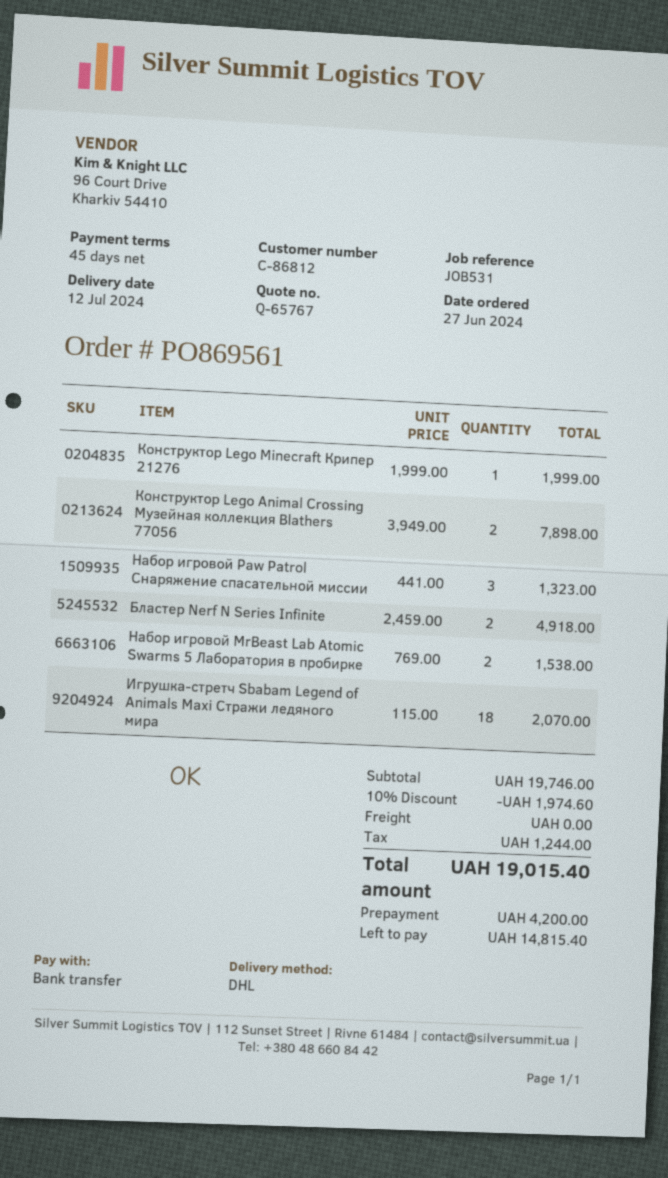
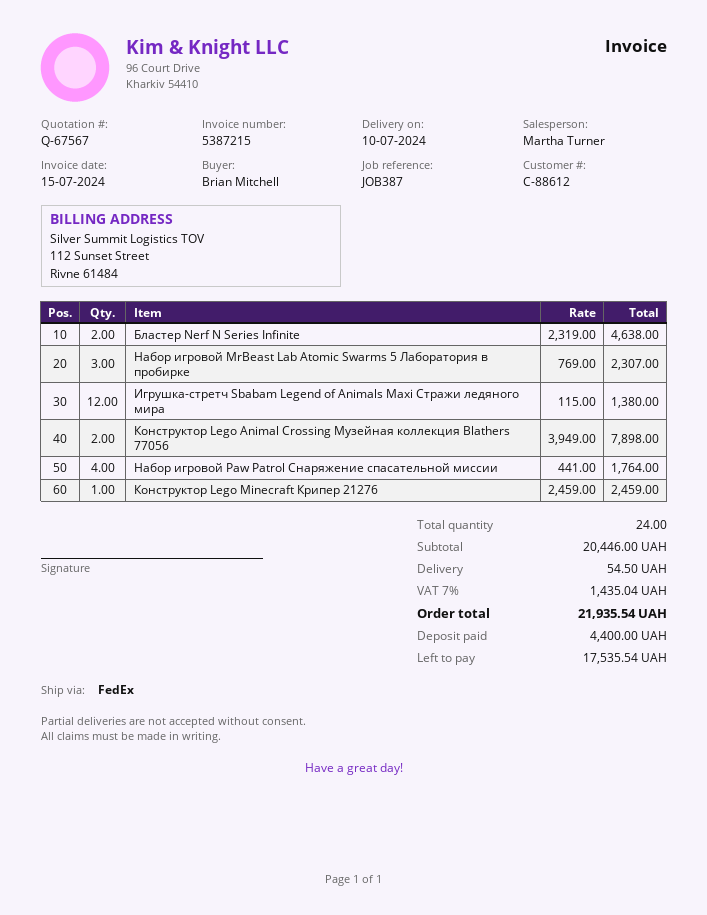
quote number: Q-65767 -> Q-67567
delivery date: 2024-07-12 -> 2024-07-10
customer number: C-86812 -> C-88612
reference: JOB531 -> JOB387
shipping method: DHL -> FedEx
Конструктор Lego Minecraft Крипер 21276: 1 x 1999.00 = 1999.00 -> 1 x 2459.00 = 2459.00
Набор игровой Paw Patrol Снаряжение спасательной миссии: 3 x 441.00 = 1323.00 -> 4 x 441.00 = 1764.00
Бластер Nerf N Series Infinite: 2 x 2459.00 = 4918.00 -> 2 x 2319.00 = 4638.00
Набор игровой MrBeast Lab Atomic Swarms 5 Лаборатория в пробирке: 2 x 769.00 = 1538.00 -> 3 x 769.00 = 2307.00
Игрушка-стретч Sbabam Legend of Animals Maxi Стражи ледяного мира: 18 x 115.00 = 2070.00 -> 12 x 115.00 = 1380.00
subtotal: 19746.00 -> 20446.00
discount: 10% = 1974.60 -> none
shipping: 0.00 -> 54.50
tax: 1244.00 -> 1435.04
total: 19015.40 -> 21935.54
deposit: 4200.00 -> 4400.00
balance: 14815.40 -> 17535.54

